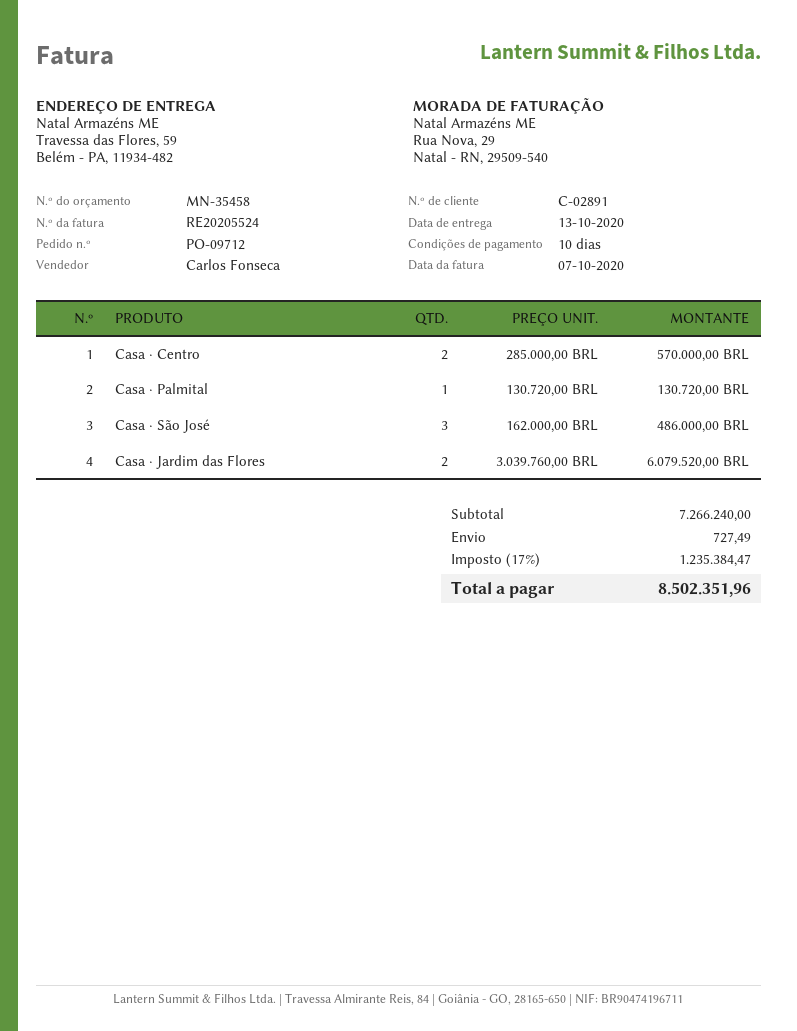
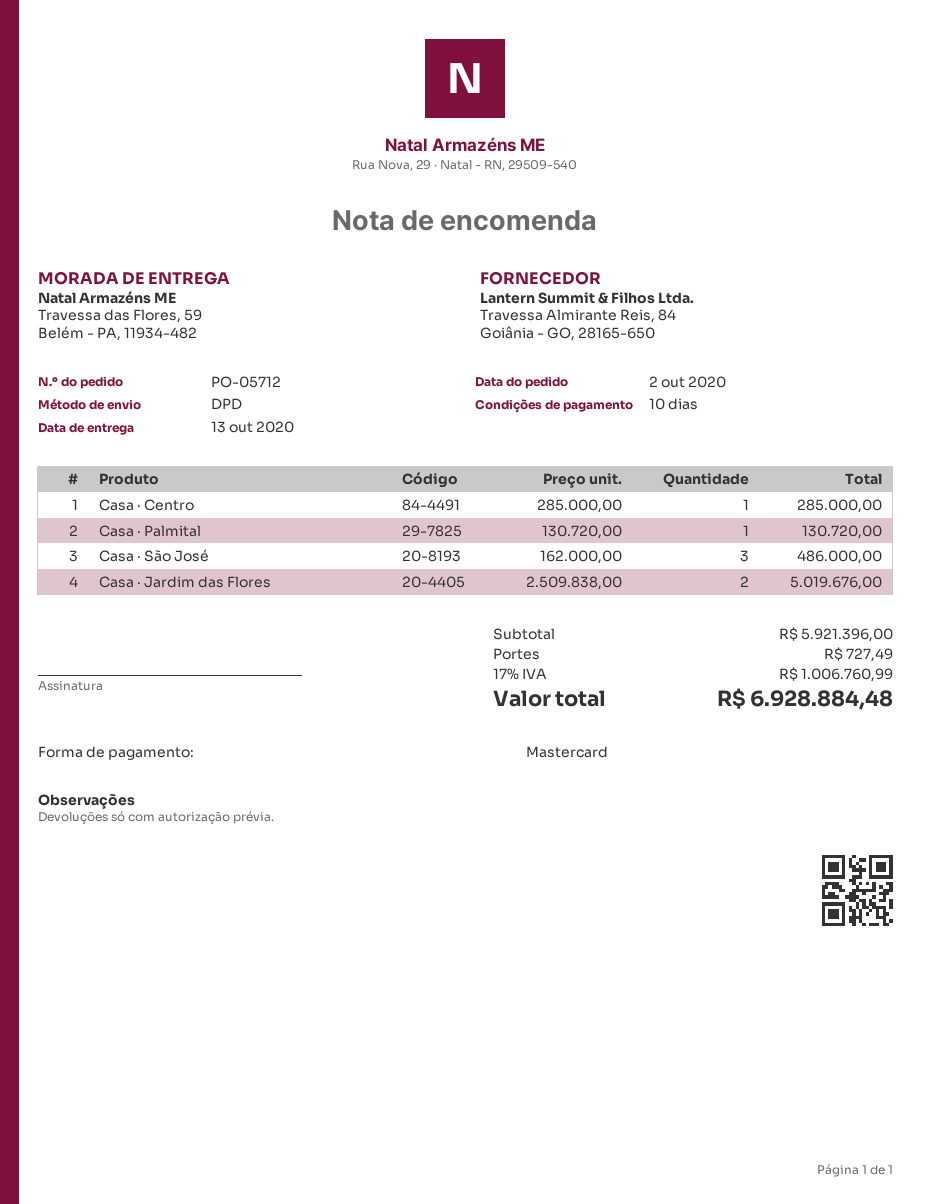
order number: PO-09712 -> PO-05712
Casa · Centro: 2 x 285000.00 = 570000.00 -> 1 x 285000.00 = 285000.00
Casa · Jardim das Flores: 2 x 3039760.00 = 6079520.00 -> 2 x 2509838.00 = 5019676.00
subtotal: 7266240.00 -> 5921396.00
tax: 17% = 1235384.47 -> 17% = 1006760.99
total: 8502351.96 -> 6928884.48

